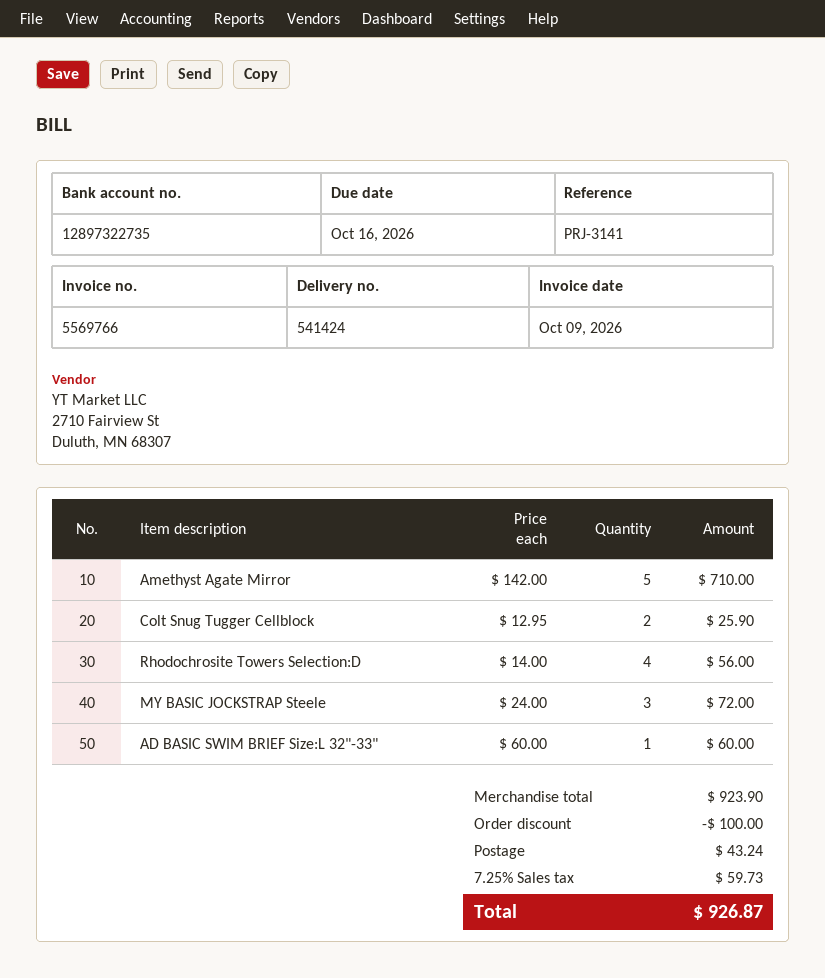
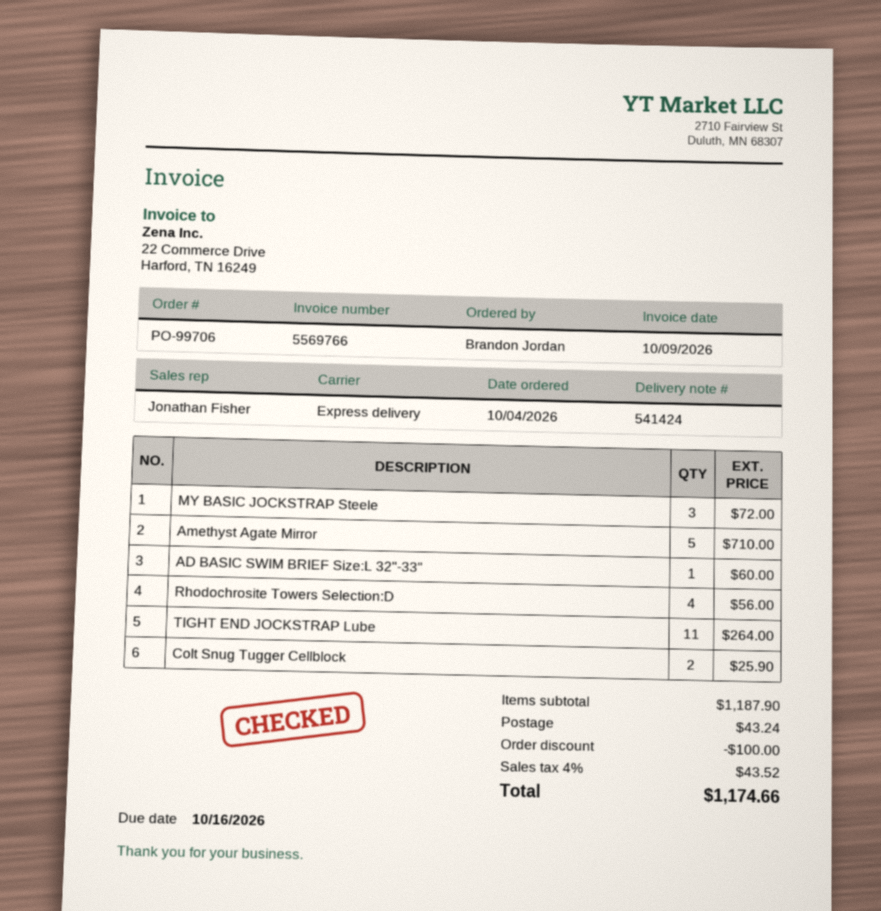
TIGHT END JOCKSTRAP Lube: none -> 11 for 264.00
subtotal: 923.90 -> 1187.90
tax: 7.25% = 59.73 -> 4% = 43.52
total: 926.87 -> 1174.66

